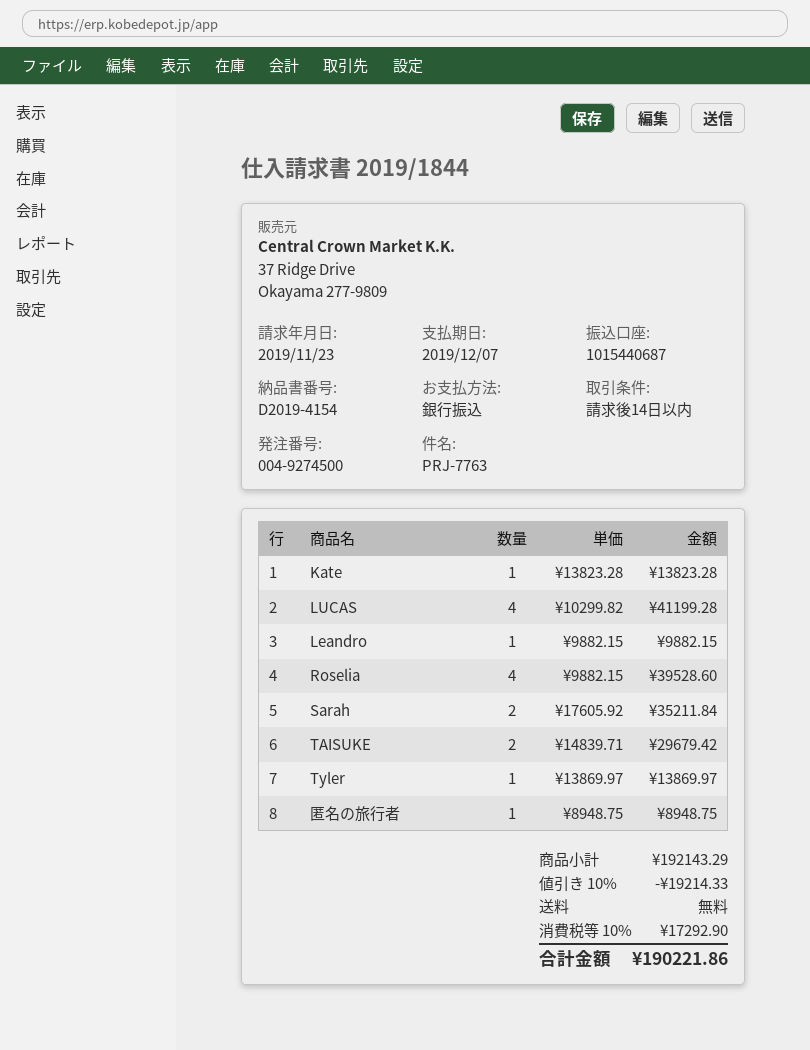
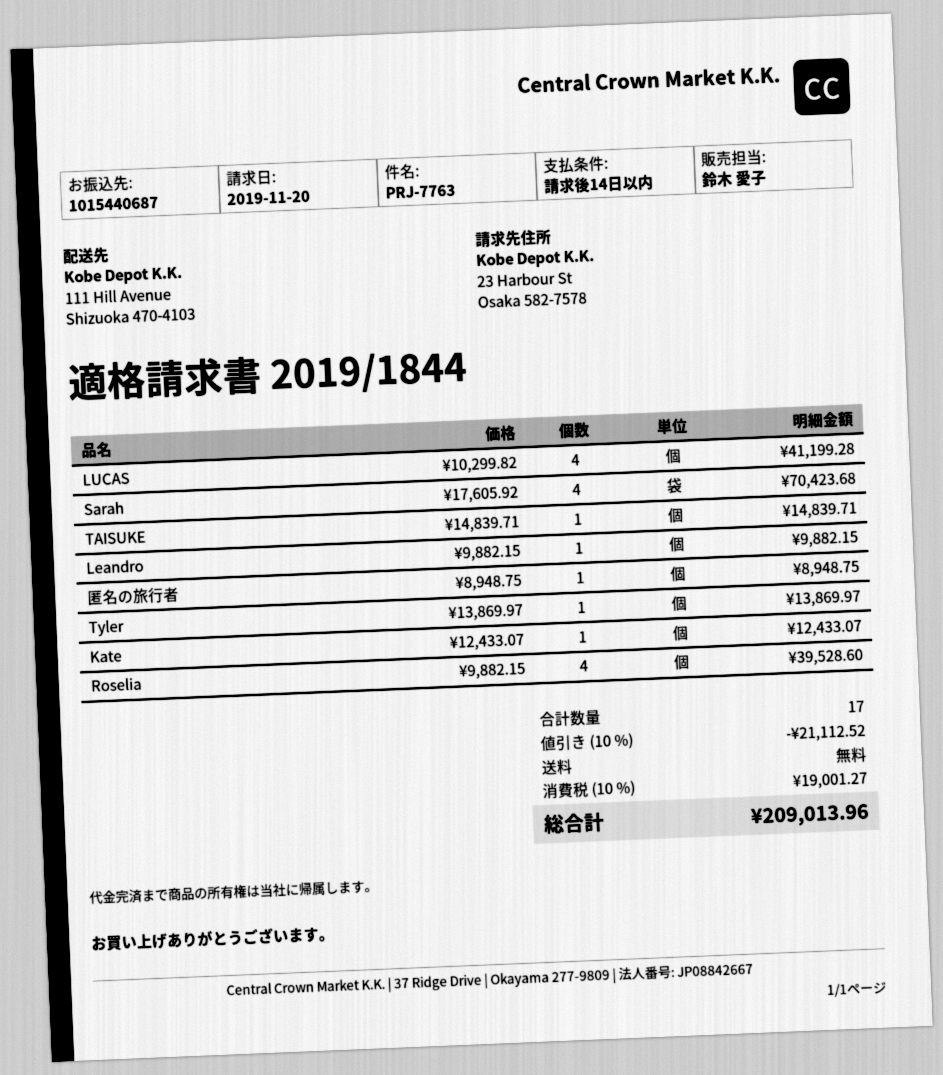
invoice date: 2019-11-23 -> 2019-11-20
Kate: 1 x 13823.28 = 13823.28 -> 1 x 12433.07 = 12433.07
Sarah: 2 x 17605.92 = 35211.84 -> 4 x 17605.92 = 70423.68
TAISUKE: 2 x 14839.71 = 29679.42 -> 1 x 14839.71 = 14839.71
discount: 10% = 19214.33 -> 10% = 21112.52
tax: 10% = 17292.90 -> 10% = 19001.27
total: 190221.86 -> 209013.96

